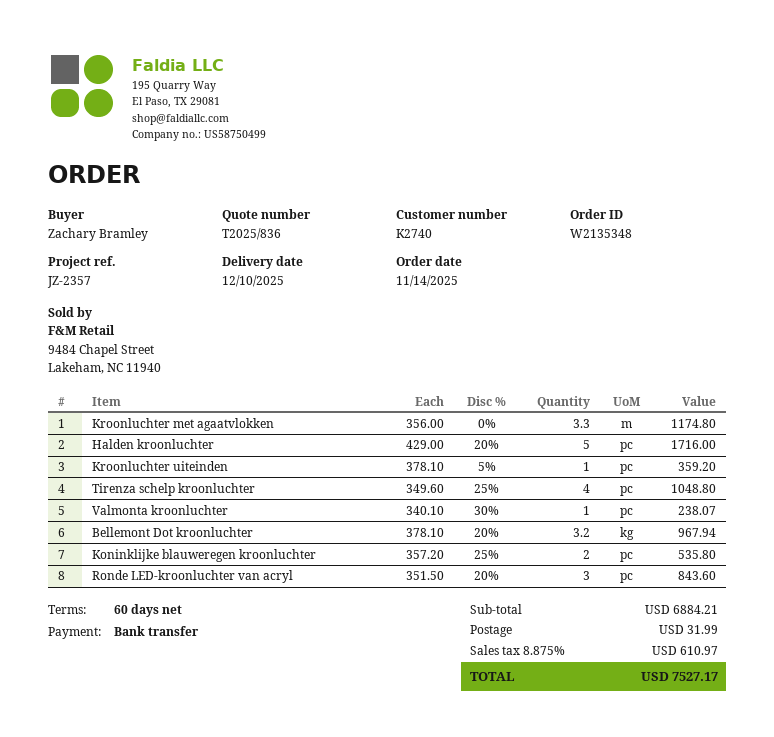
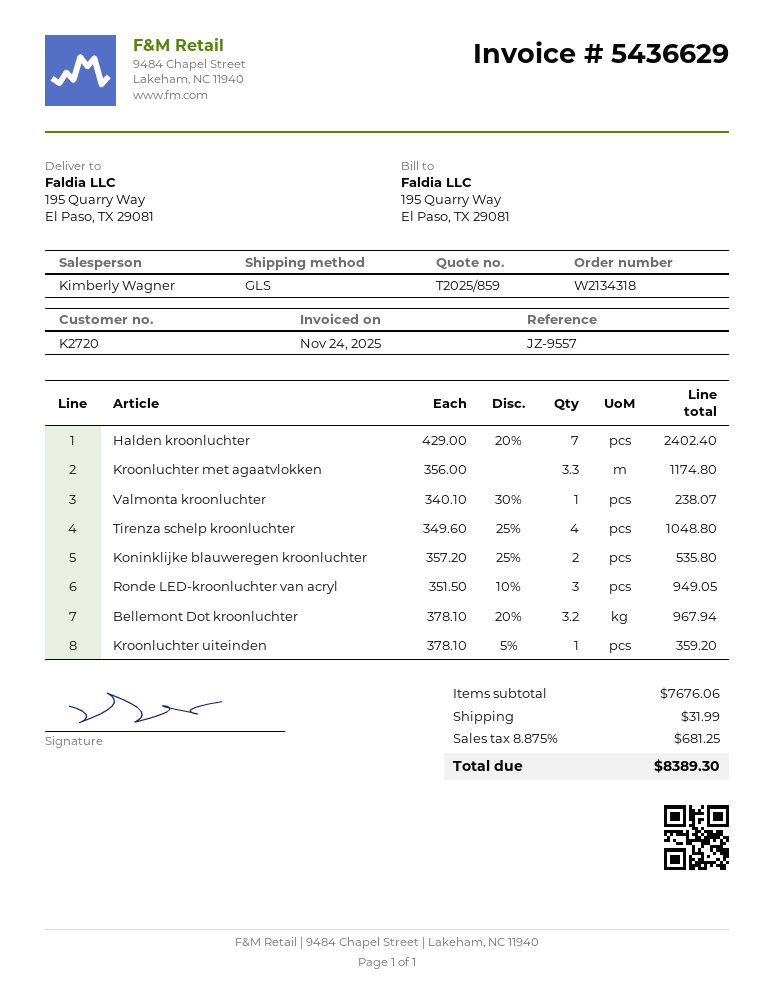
quote number: T2025/836 -> T2025/859
order number: W2135348 -> W2134318
customer number: K2740 -> K2720
reference: JZ-2357 -> JZ-9557
Halden kroonluchter: 5 x 429.00 - 20% = 1716.00 -> 7 x 429.00 - 20% = 2402.40
Ronde LED-kroonluchter van acryl: 3 x 351.50 - 20% = 843.60 -> 3 x 351.50 - 10% = 949.05
subtotal: 6884.21 -> 7676.06
tax: 8.875% = 610.97 -> 8.875% = 681.25
total: 7527.17 -> 8389.30

